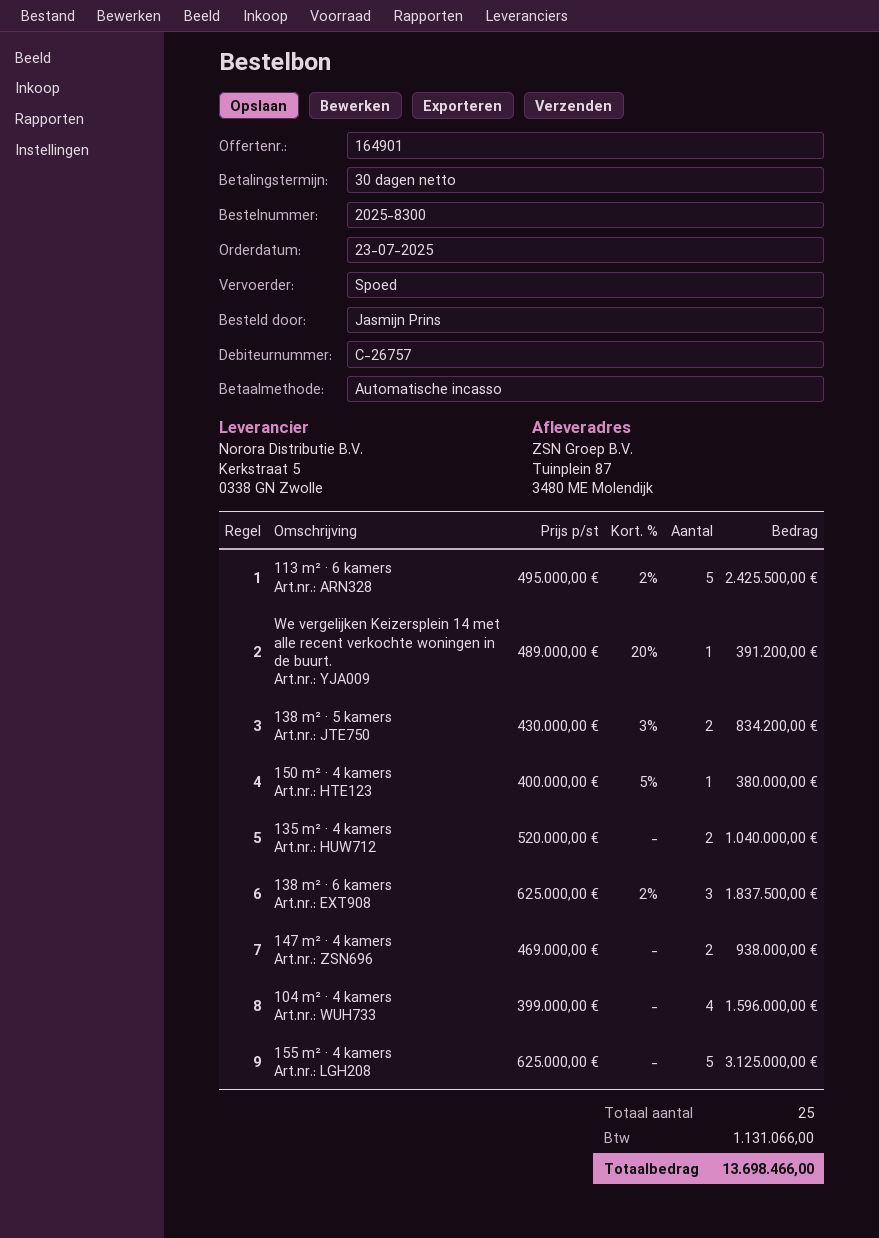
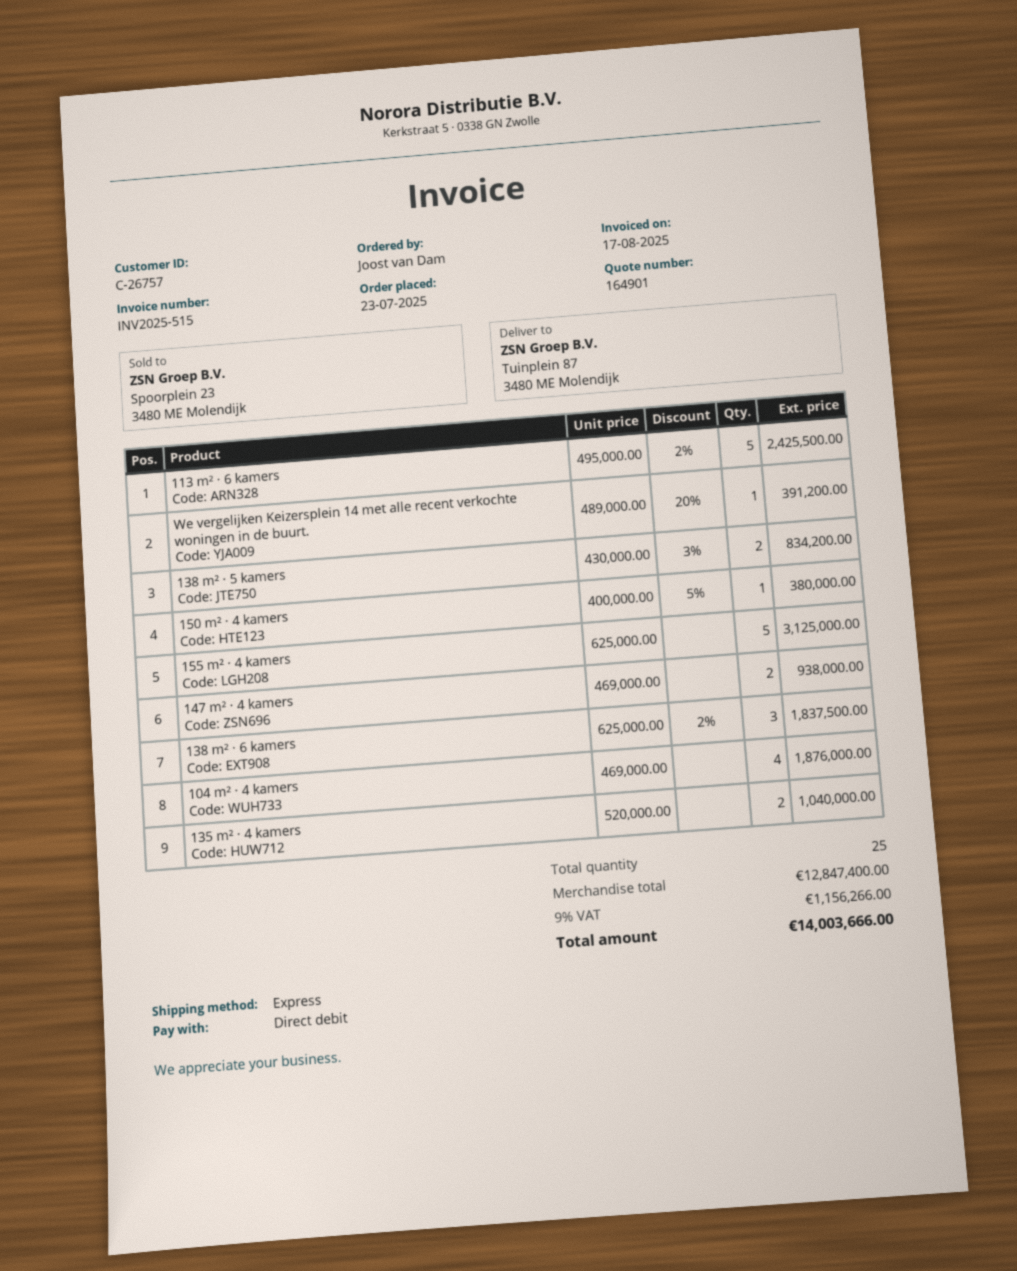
ordered by: Jasmijn Prins -> Joost van Dam
104 m² · 4 kamers: 4 x 399000.00 = 1596000.00 -> 4 x 469000.00 = 1876000.00
tax: 1131066.00 -> 1156266.00
total: 13698466.00 -> 14003666.00

